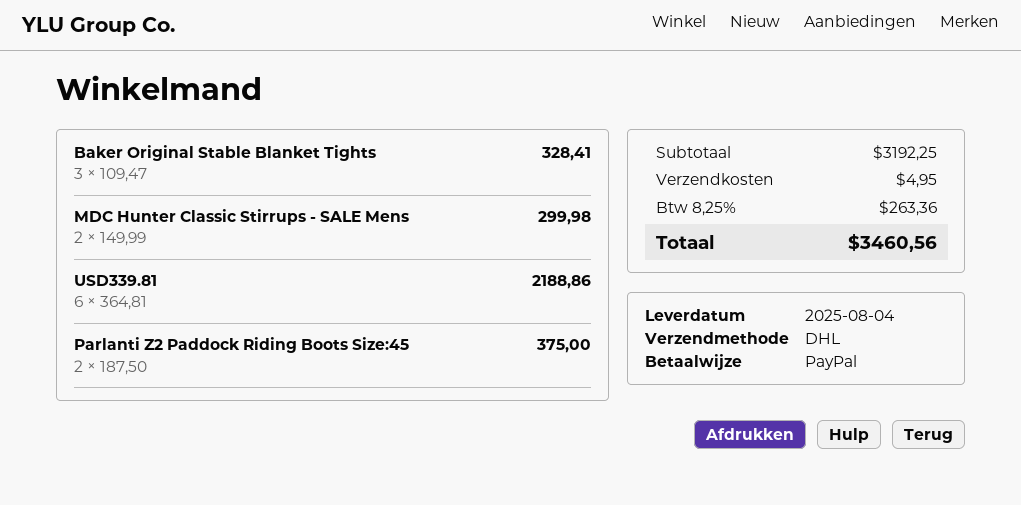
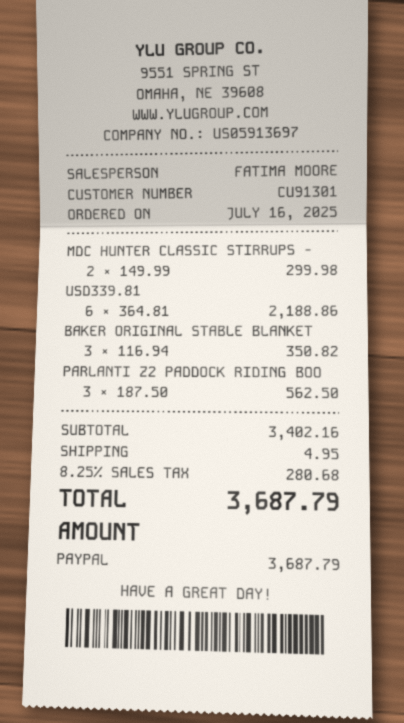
Baker Original Stable Blanket Tights: 3 x 109.47 = 328.41 -> 3 x 116.94 = 350.82
Parlanti Z2 Paddock Riding Boots Size:45: 2 x 187.50 = 375.00 -> 3 x 187.50 = 562.50
subtotal: 3192.25 -> 3402.16
tax: 8.25% = 263.36 -> 8.25% = 280.68
total: 3460.56 -> 3687.79

